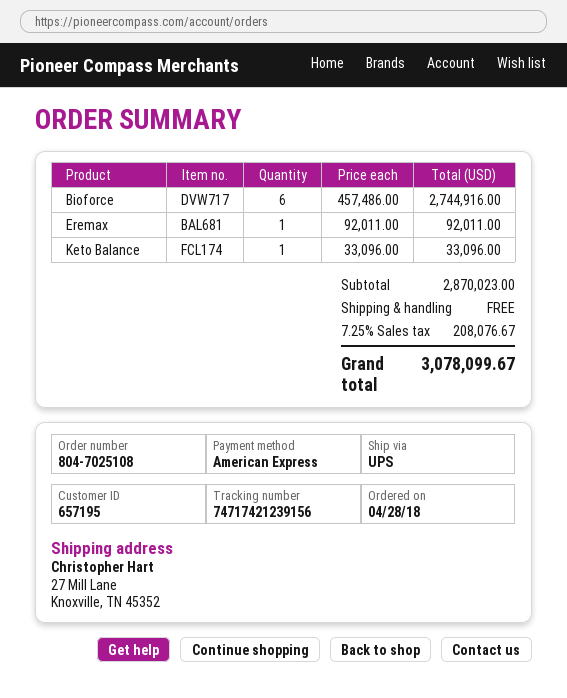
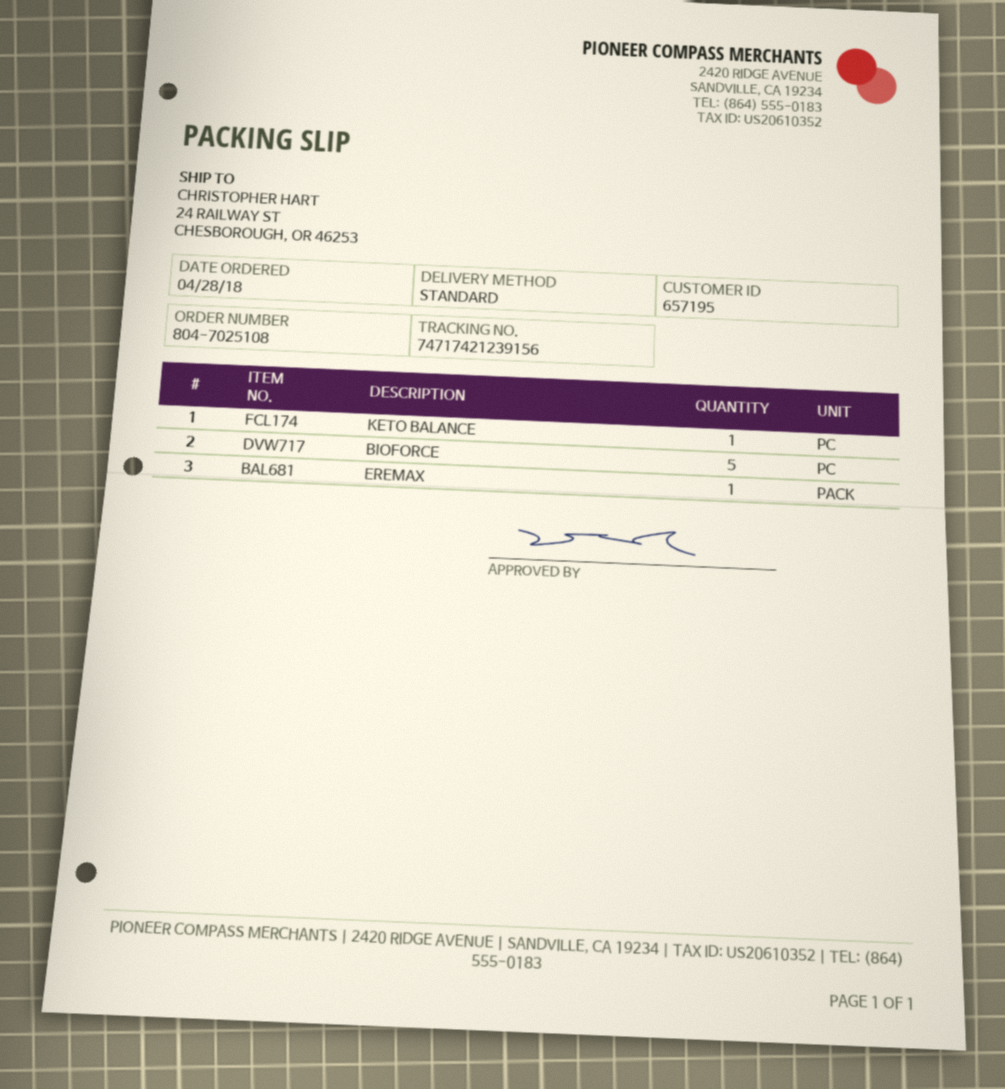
shipping method: UPS -> standard
ship to: 27 Mill Lane, Knoxville, TN 45352 -> 24 RAILWAY ST, CHESBOROUGH, OR 46253
Bioforce: 6 -> 5

